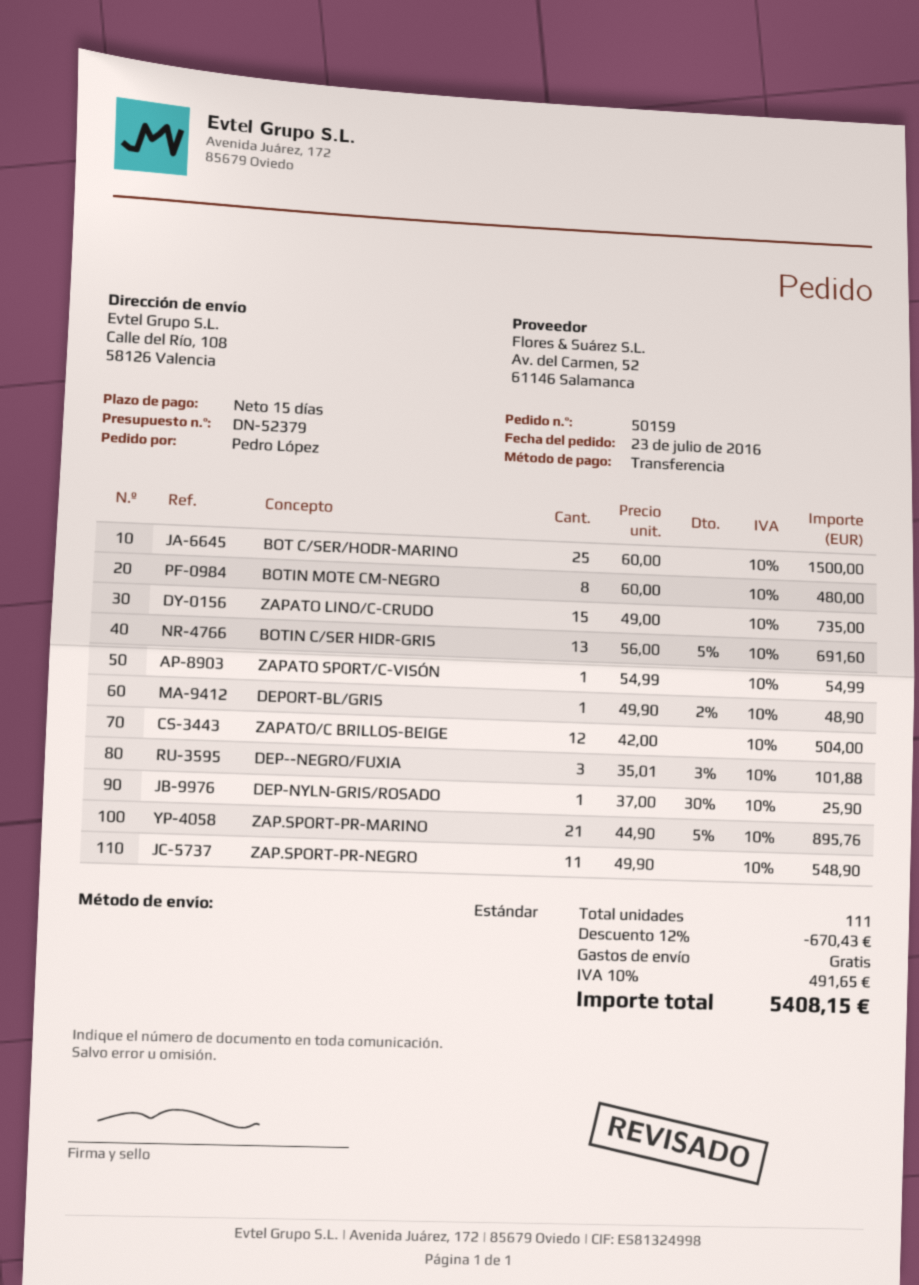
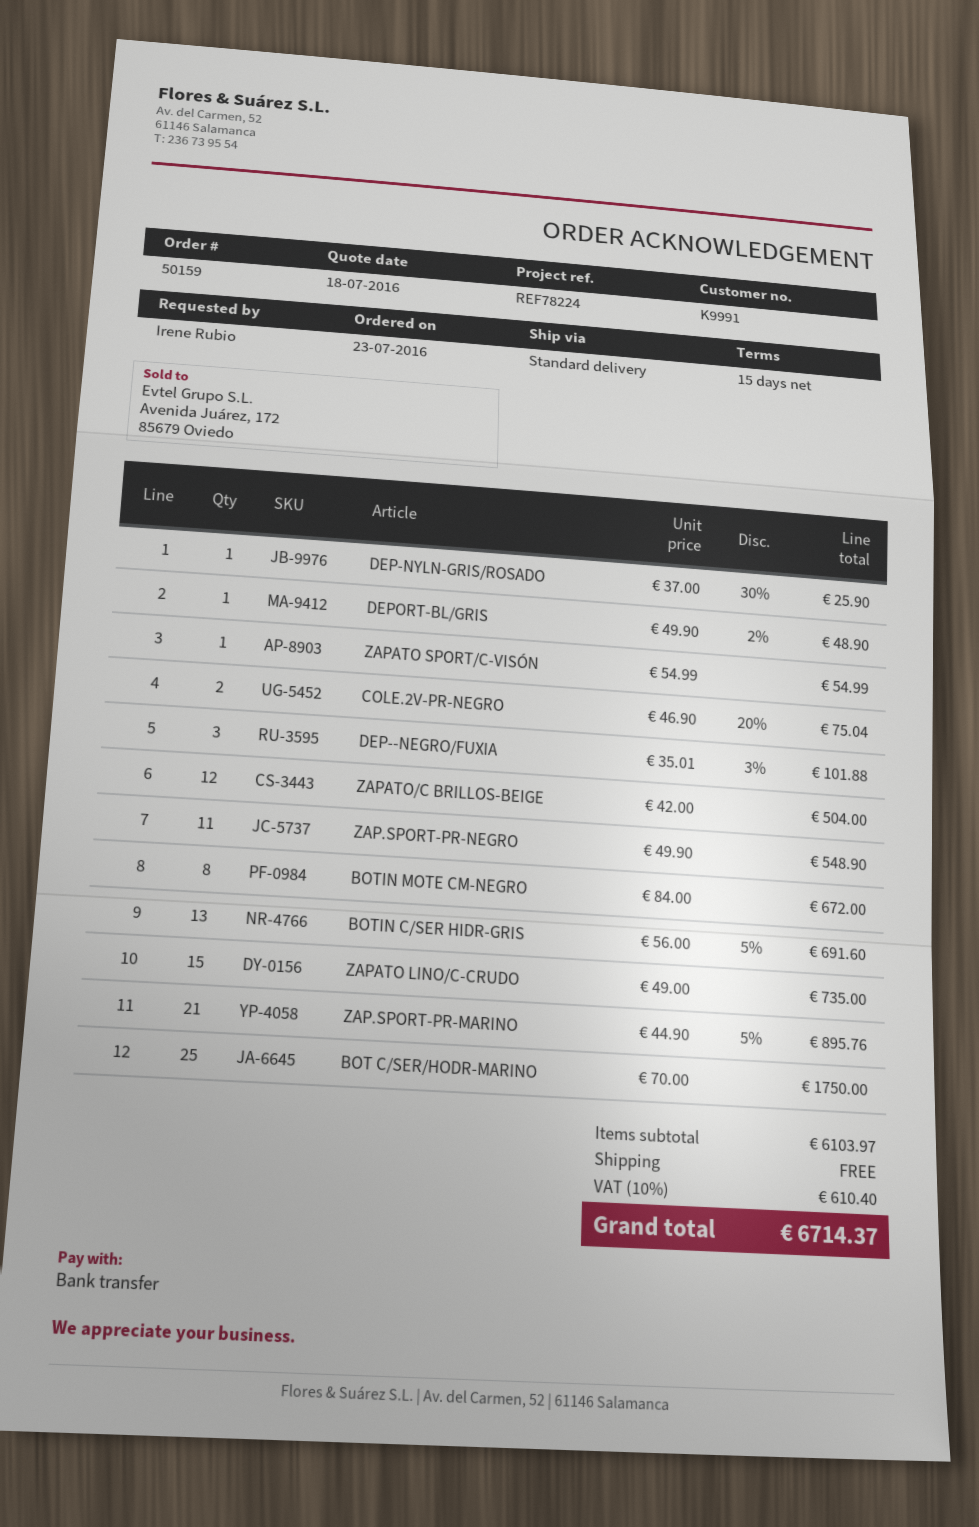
ordered by: Pedro López -> Irene Rubio
BOT C/SER/HODR-MARINO: 25 x 60.00 = 1500.00 -> 25 x 70.00 = 1750.00
BOTIN MOTE CM-NEGRO: 8 x 60.00 = 480.00 -> 8 x 84.00 = 672.00
COLE.2V-PR-NEGRO: none -> 2 x 46.90 - 20% = 75.04
discount: 12% = 670.43 -> none
tax: 10% = 491.65 -> 10% = 610.40
total: 5408.15 -> 6714.37

